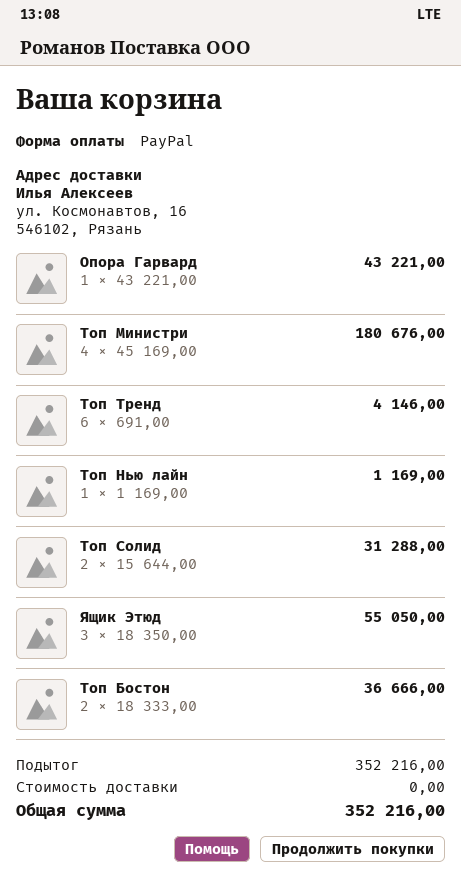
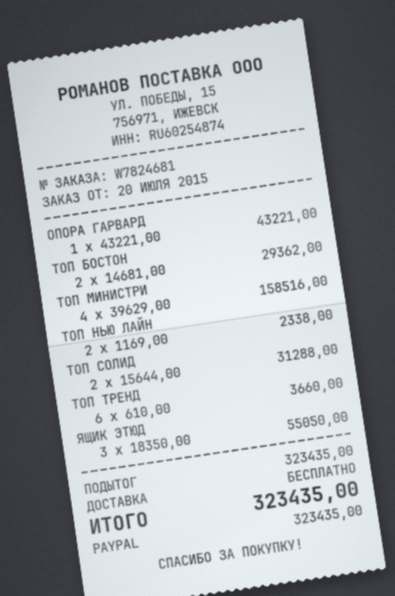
Топ Министри: 4 x 45169.00 = 180676.00 -> 4 x 39629.00 = 158516.00
Топ Тренд: 6 x 691.00 = 4146.00 -> 6 x 610.00 = 3660.00
Топ Нью лайн: 1 x 1169.00 = 1169.00 -> 2 x 1169.00 = 2338.00
Топ Бостон: 2 x 18333.00 = 36666.00 -> 2 x 14681.00 = 29362.00
subtotal: 352216.00 -> 323435.00
total: 352216.00 -> 323435.00

